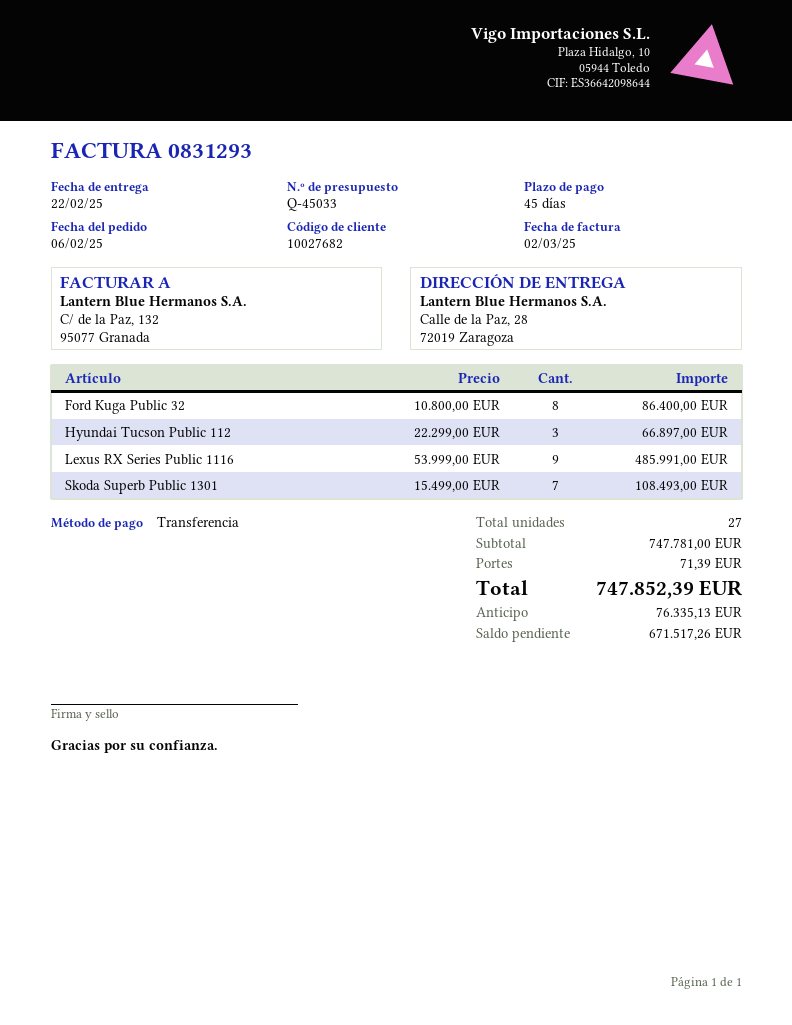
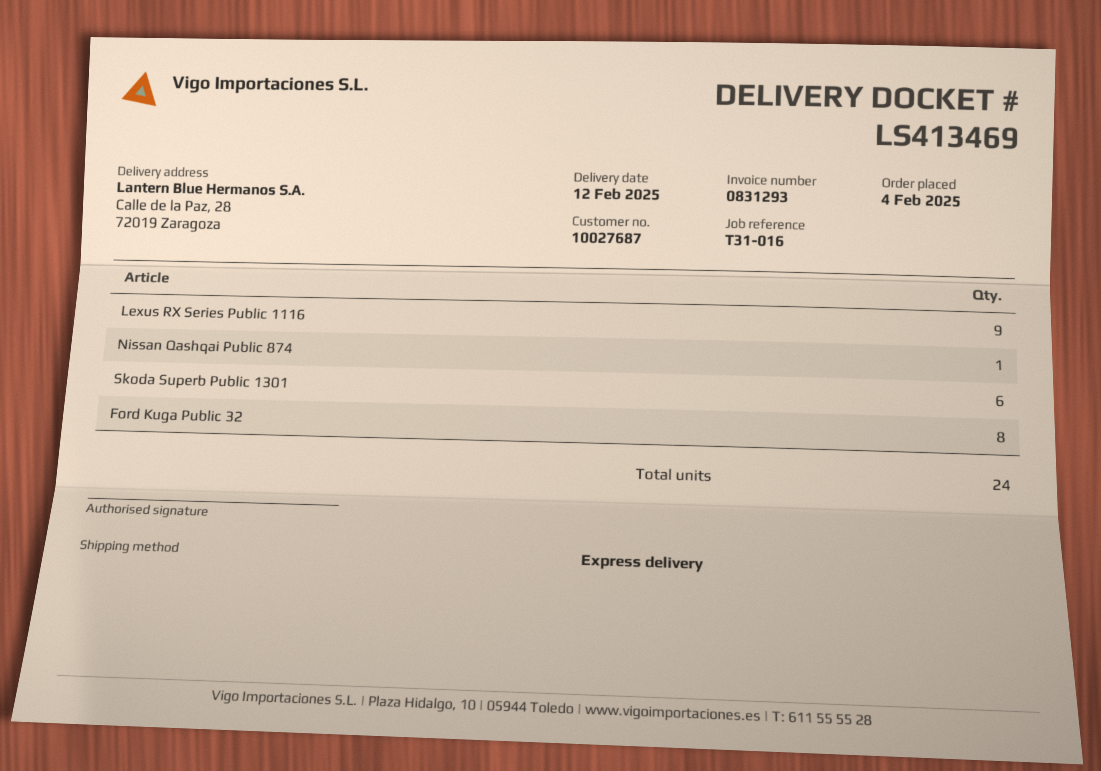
order date: 2025-02-06 -> 2025-02-04
delivery date: 2025-02-22 -> 2025-02-12
customer number: 10027682 -> 10027687
Hyundai Tucson Public 112: 3 -> none
Skoda Superb Public 1301: 7 -> 6
Nissan Qashqai Public 874: none -> 1
total quantity: 27 -> 24

